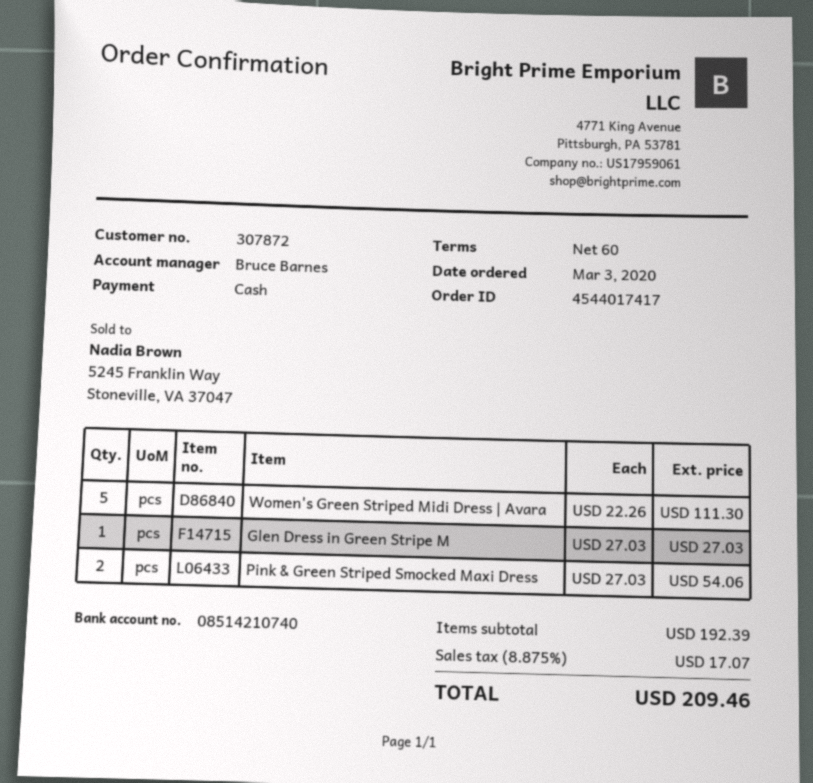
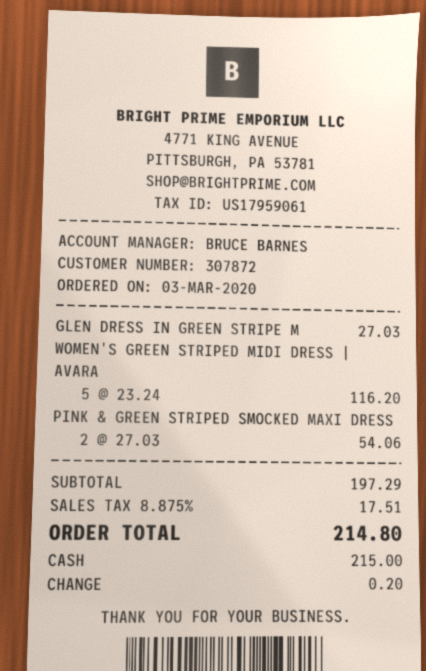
Women's Green Striped Midi Dress | Avara: 5 x 22.26 = 111.30 -> 5 x 23.24 = 116.20
subtotal: 192.39 -> 197.29
tax: 8.875% = 17.07 -> 8.875% = 17.51
total: 209.46 -> 214.80

